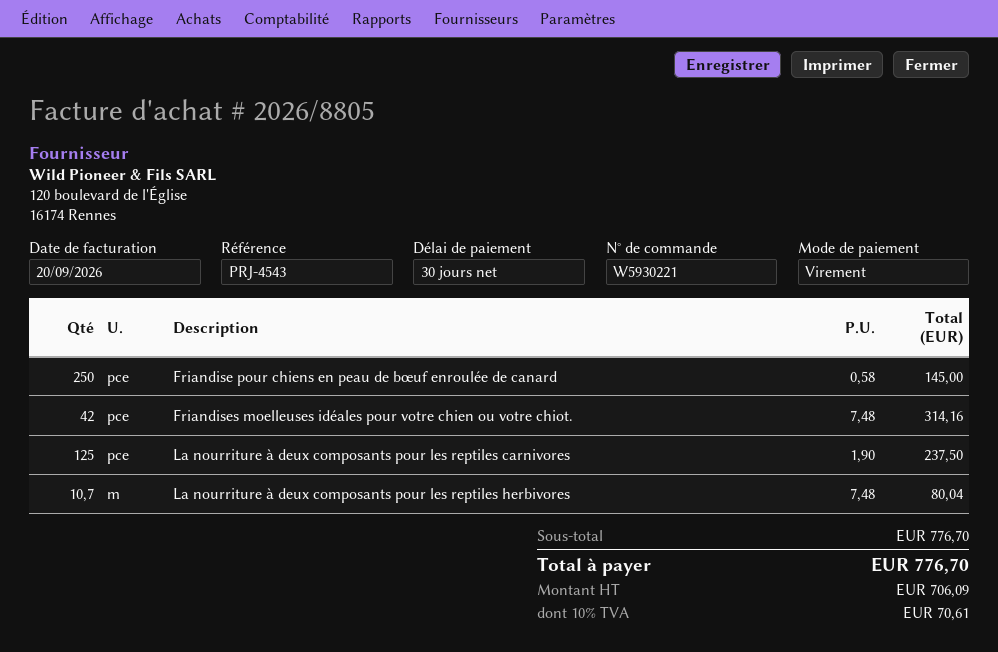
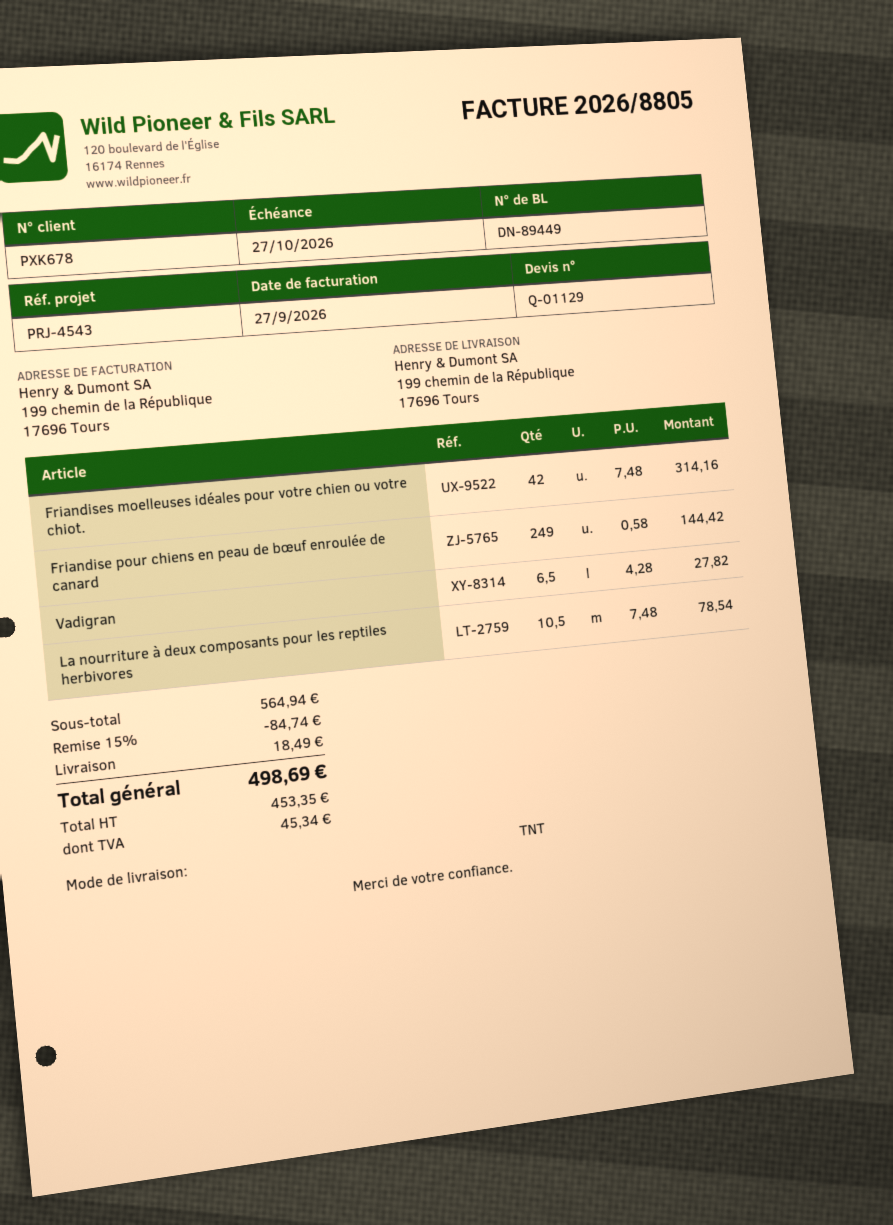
invoice date: 2026-09-20 -> 2026-09-27
Friandise pour chiens en peau de bœuf enroulée de canard: 250 x 0.58 = 145.00 -> 249 x 0.58 = 144.42
La nourriture à deux composants pour les reptiles carnivores: 125 x 1.90 = 237.50 -> none
La nourriture à deux composants pour les reptiles herbivores: 10.7 x 7.48 = 80.04 -> 10.5 x 7.48 = 78.54
Vadigran: none -> 6.5 x 4.28 = 27.82
subtotal: 776.70 -> 564.94
discount: none -> 15% = 84.74
shipping: none -> 18.49
net: 706.09 -> 453.35
tax: 70.61 -> 45.34
total: 776.70 -> 498.69

